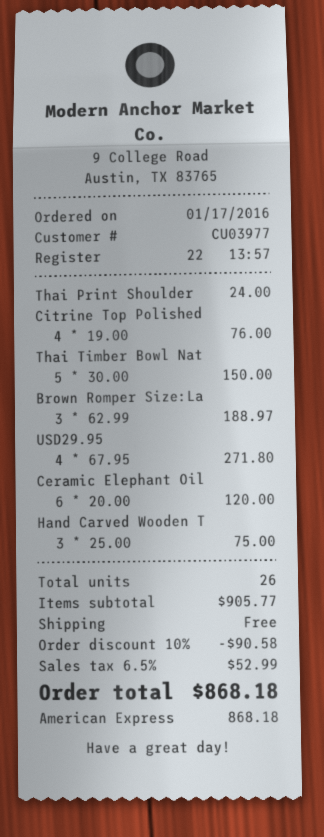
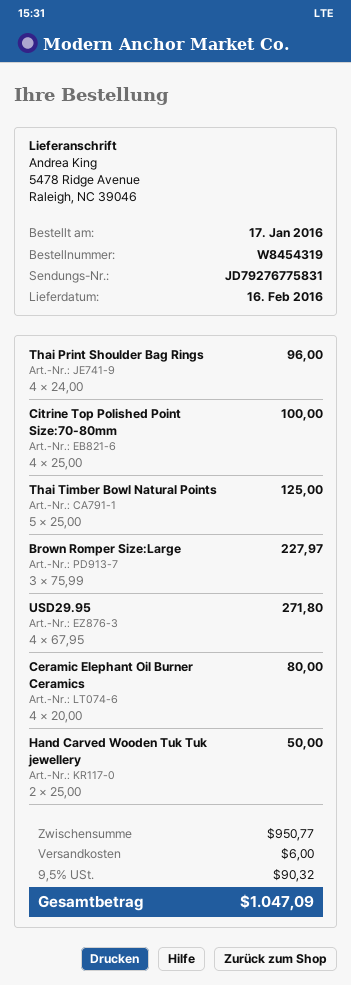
Thai Print Shoulder: 1 x 24.00 = 24.00 -> 4 x 24.00 = 96.00
Citrine Top Polished: 4 x 19.00 = 76.00 -> 4 x 25.00 = 100.00
Thai Timber Bowl Nat: 5 x 30.00 = 150.00 -> 5 x 25.00 = 125.00
Brown Romper Size:La: 3 x 62.99 = 188.97 -> 3 x 75.99 = 227.97
Ceramic Elephant Oil: 6 x 20.00 = 120.00 -> 4 x 20.00 = 80.00
Hand Carved Wooden T: 3 x 25.00 = 75.00 -> 2 x 25.00 = 50.00
subtotal: 905.77 -> 950.77
discount: 10% = 90.58 -> none
shipping: 0.00 -> 6.00
tax: 6.5% = 52.99 -> 9.5% = 90.32
total: 868.18 -> 1047.09

